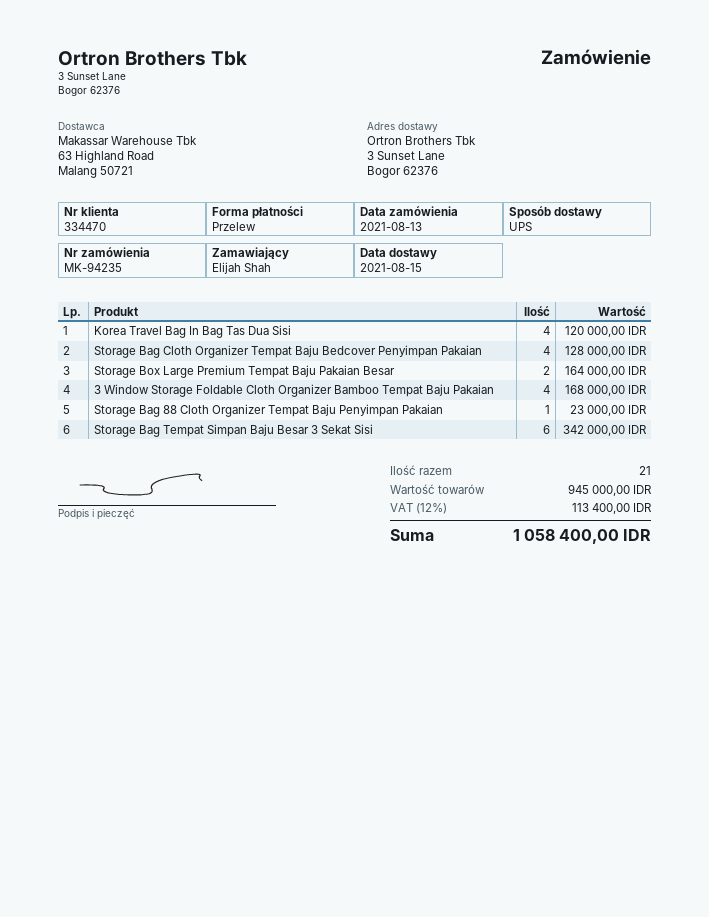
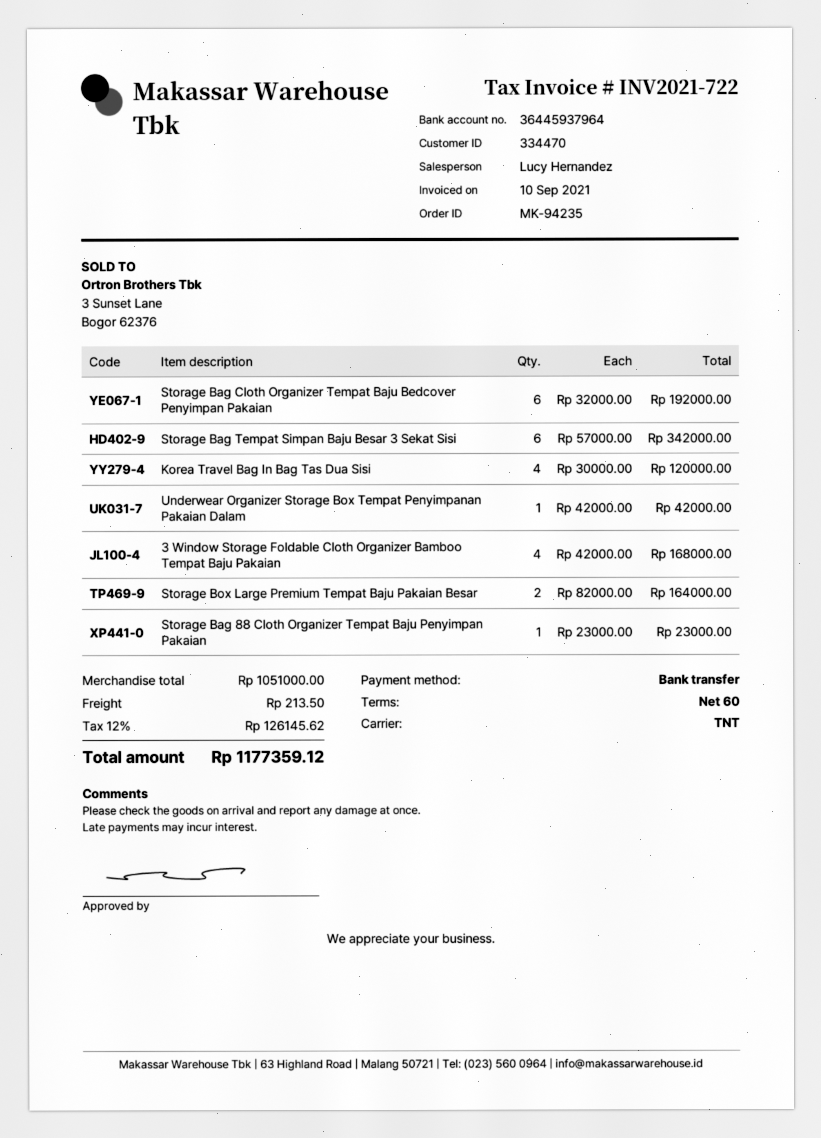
shipping method: UPS -> TNT
Storage Bag Cloth Organizer Tempat Baju Bedcover Penyimpan Pakaian: 4 for 128000.00 -> 6 for 192000.00
Underwear Organizer Storage Box Tempat Penyimpanan Pakaian Dalam: none -> 1 for 42000.00
subtotal: 945000.00 -> 1051000.00
shipping: none -> 213.50
tax: 12% = 113400.00 -> 12% = 126145.62
total: 1058400.00 -> 1177359.12

